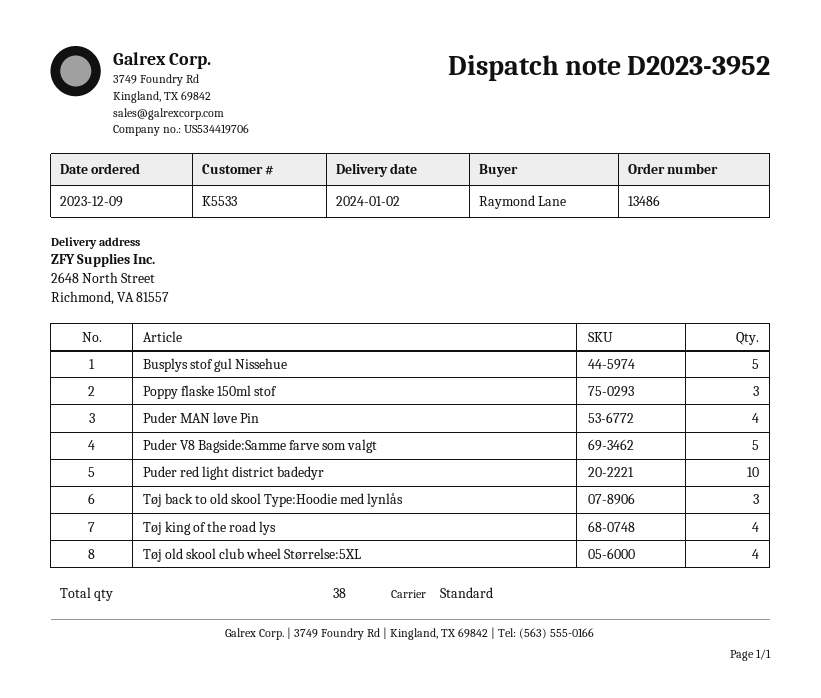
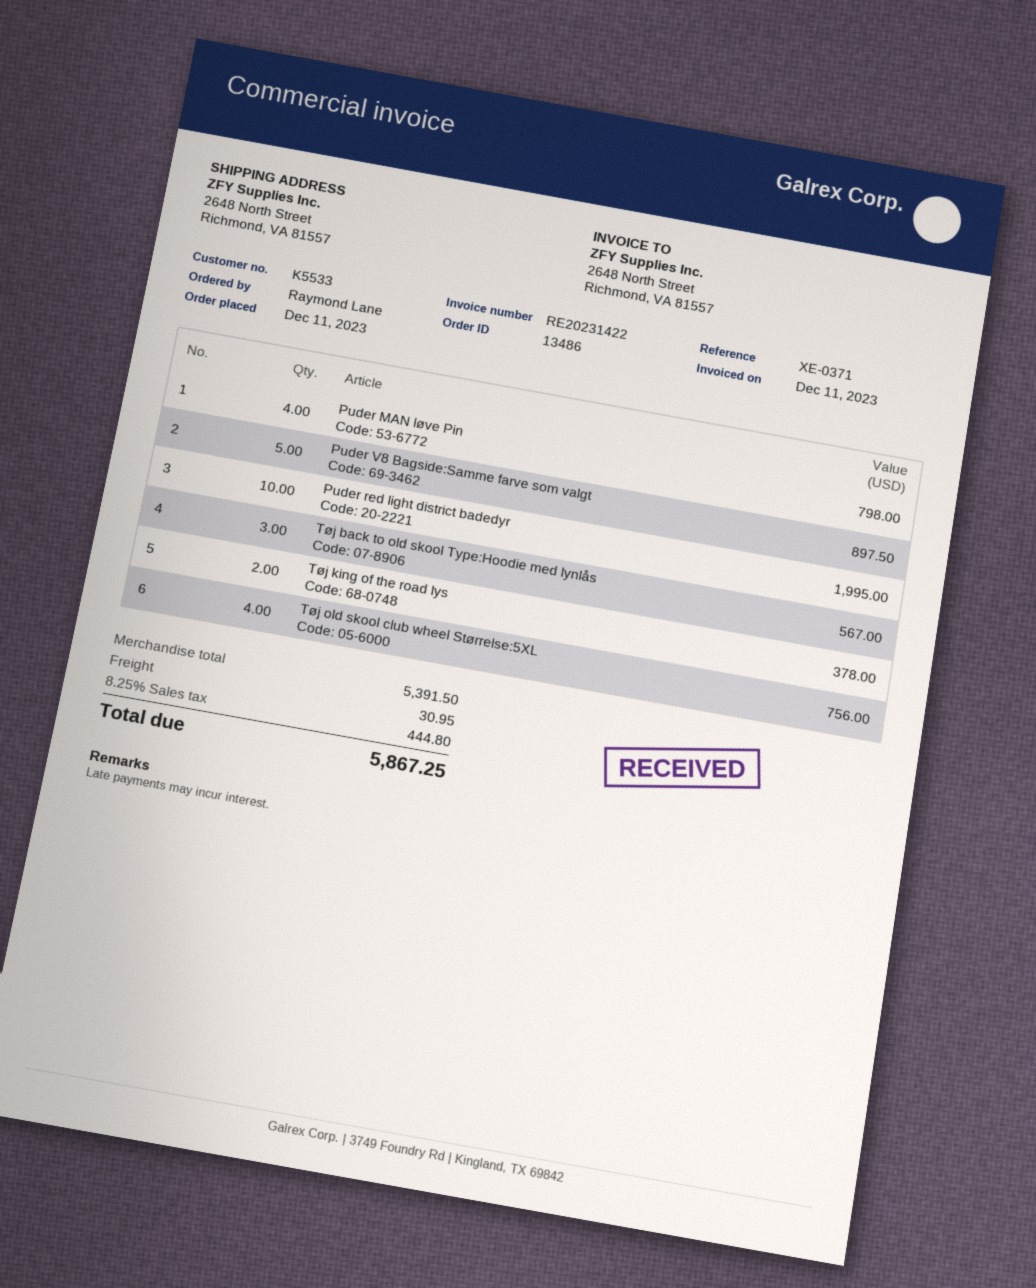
order date: 2023-12-09 -> 2023-12-11
Busplys stof gul Nissehue: 5 -> none
Poppy flaske 150ml stof: 3 -> none
Tøj king of the road lys: 4 -> 2

